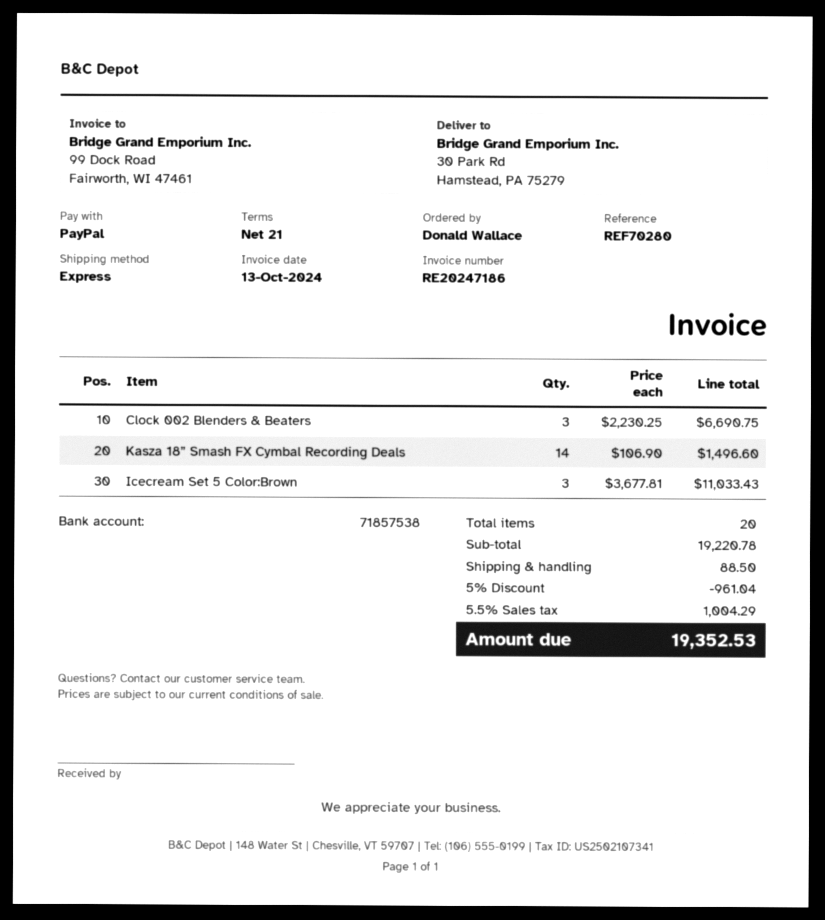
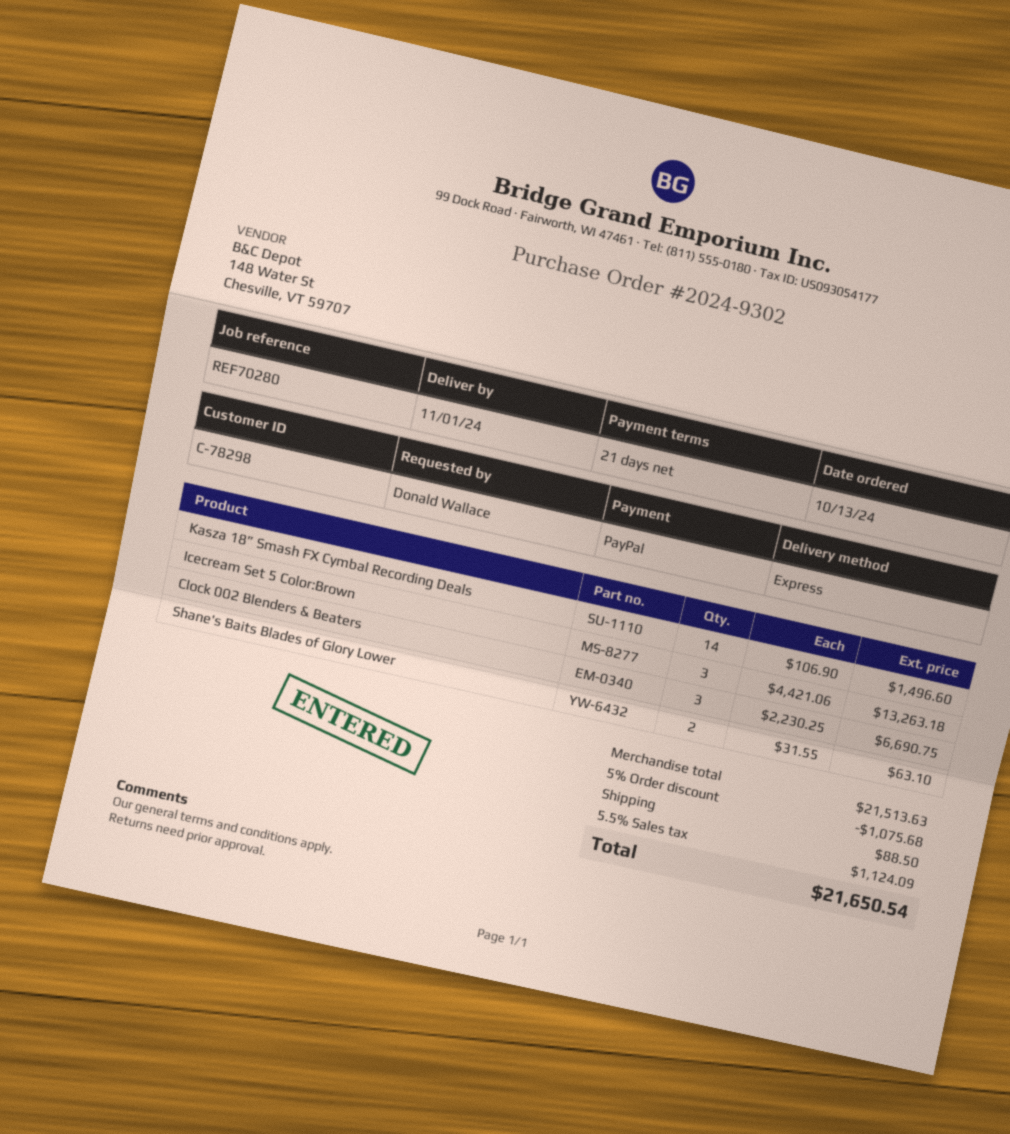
Icecream Set 5 Color:Brown: 3 x 3677.81 = 11033.43 -> 3 x 4421.06 = 13263.18
Shane's Baits Blades of Glory Lower: none -> 2 x 31.55 = 63.10
subtotal: 19220.78 -> 21513.63
discount: 5% = 961.04 -> 5% = 1075.68
tax: 5.5% = 1004.29 -> 5.5% = 1124.09
total: 19352.53 -> 21650.54

